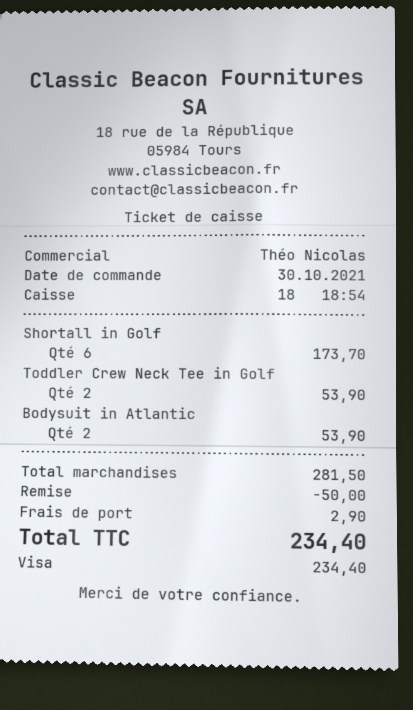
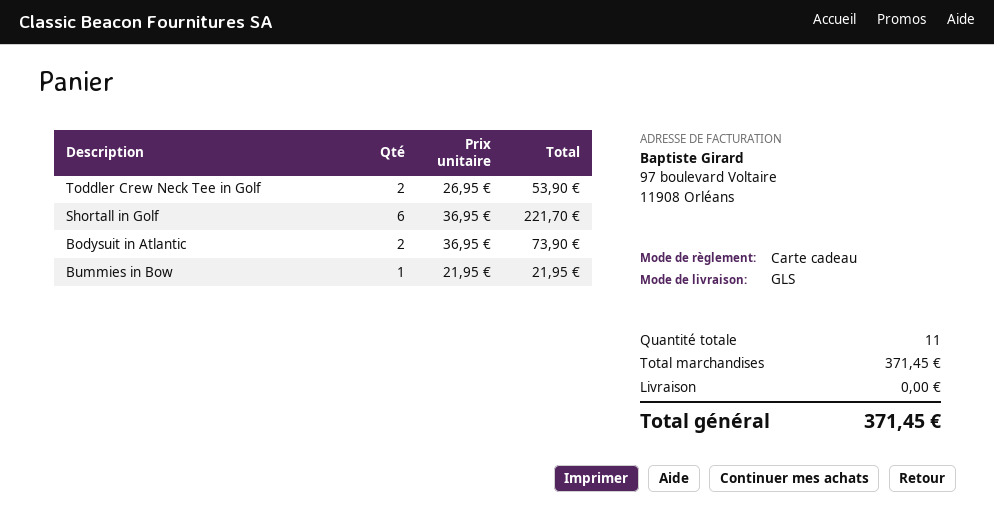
payment method: Visa -> gift card
Shortall in Golf: 6 for 173.70 -> 6 for 221.70
Bodysuit in Atlantic: 2 for 53.90 -> 2 for 73.90
Bummies in Bow: none -> 1 for 21.95
subtotal: 281.50 -> 371.45
discount: 50.00 -> none
shipping: 2.90 -> 0.00
total: 234.40 -> 371.45

